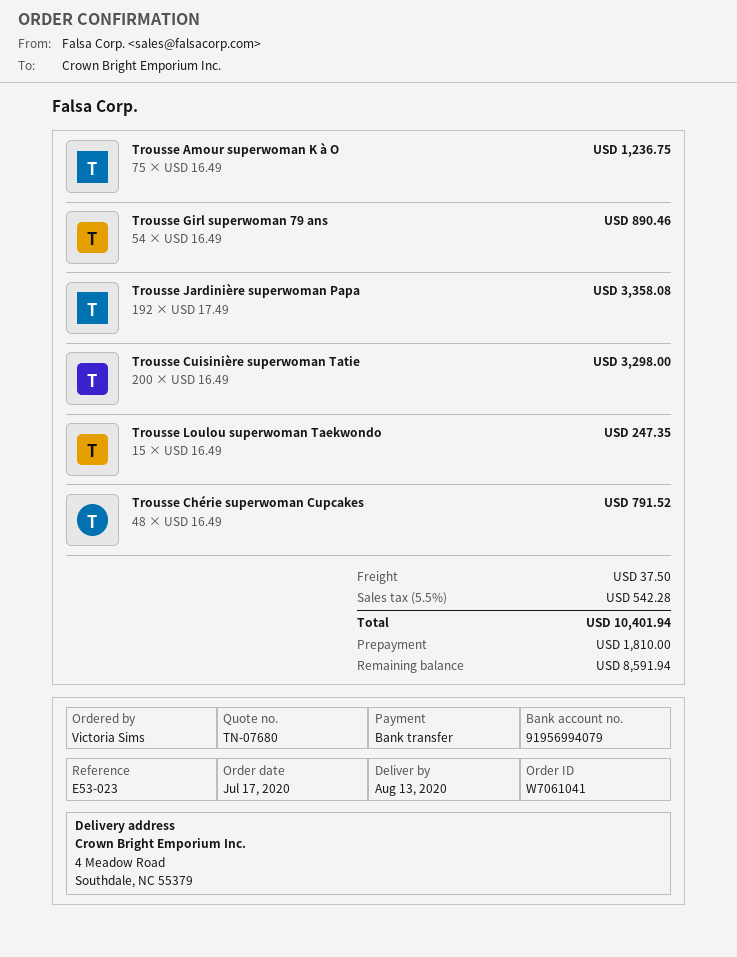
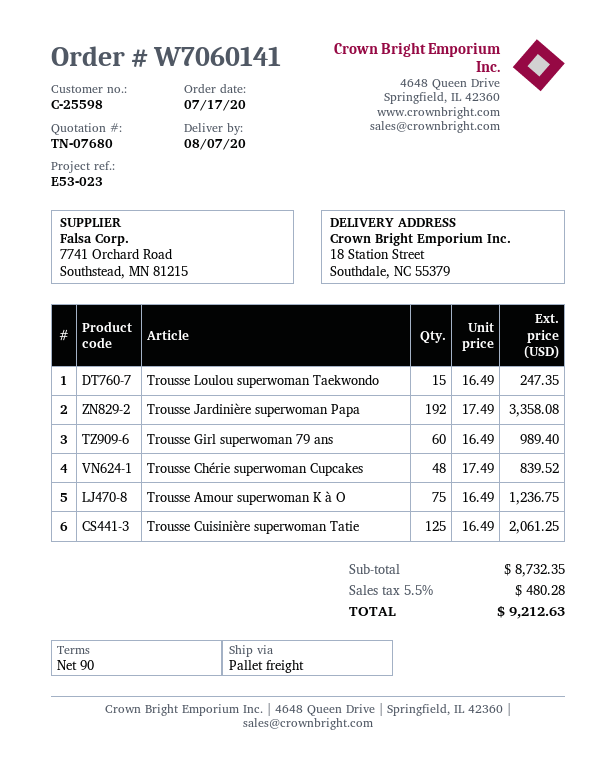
order number: W7061041 -> W7060141
delivery date: 2020-08-13 -> 2020-08-07
ship to: 4 Meadow Road, Southdale, NC 55379 -> 18 Station Street, Southdale, NC 55379
Trousse Girl superwoman 79 ans: 54 x 16.49 = 890.46 -> 60 x 16.49 = 989.40
Trousse Cuisinière superwoman Tatie: 200 x 16.49 = 3298.00 -> 125 x 16.49 = 2061.25
Trousse Chérie superwoman Cupcakes: 48 x 16.49 = 791.52 -> 48 x 17.49 = 839.52
shipping: 37.50 -> none
tax: 5.5% = 542.28 -> 5.5% = 480.28
total: 10401.94 -> 9212.63

